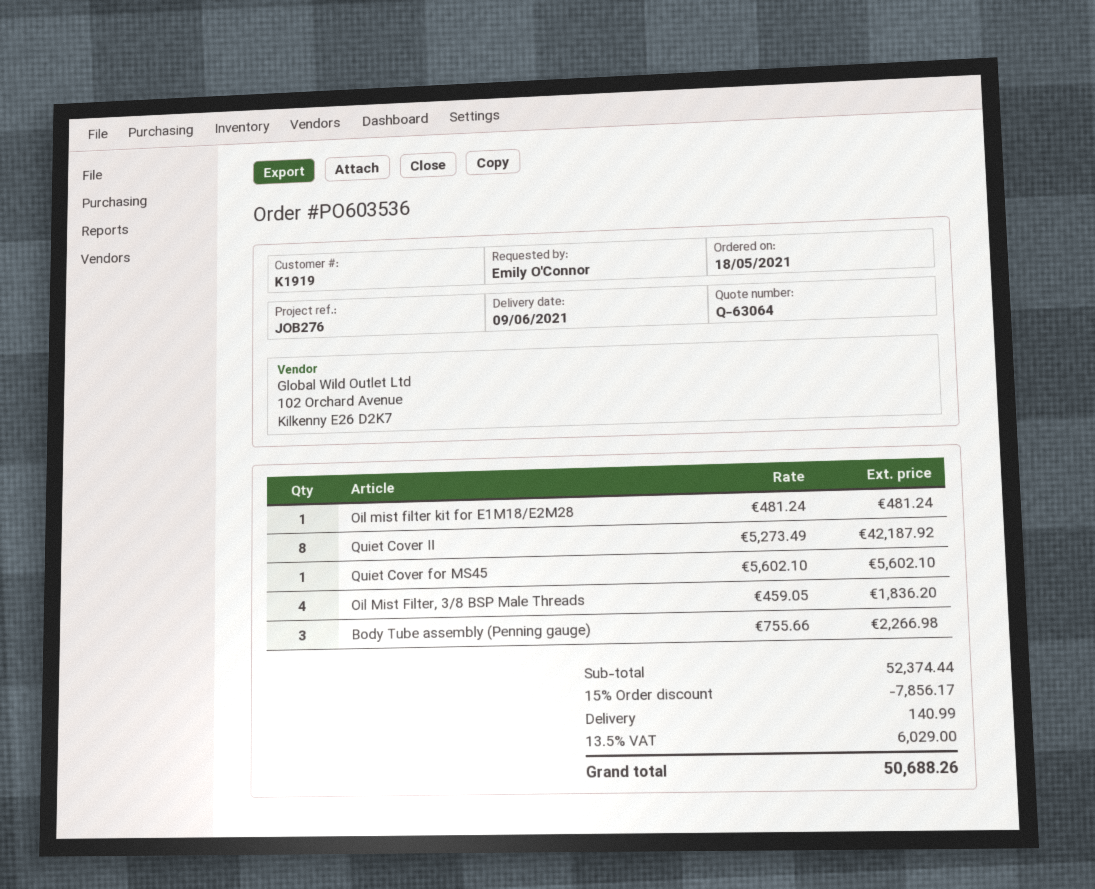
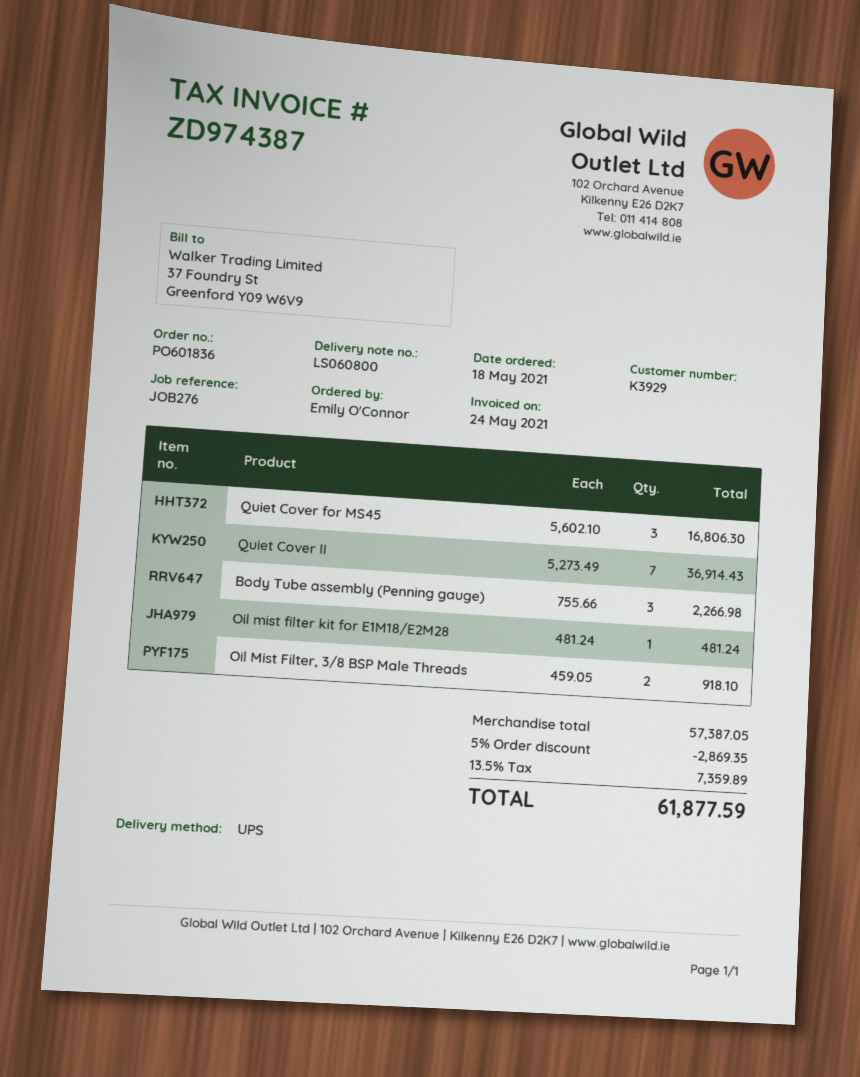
order number: PO603536 -> PO601836
customer number: K1919 -> K3929
Quiet Cover II: 8 x 5273.49 = 42187.92 -> 7 x 5273.49 = 36914.43
Quiet Cover for MS45: 1 x 5602.10 = 5602.10 -> 3 x 5602.10 = 16806.30
Oil Mist Filter, 3/8 BSP Male Threads: 4 x 459.05 = 1836.20 -> 2 x 459.05 = 918.10
subtotal: 52374.44 -> 57387.05
discount: 15% = 7856.17 -> 5% = 2869.35
shipping: 140.99 -> none
tax: 13.5% = 6029.00 -> 13.5% = 7359.89
total: 50688.26 -> 61877.59

